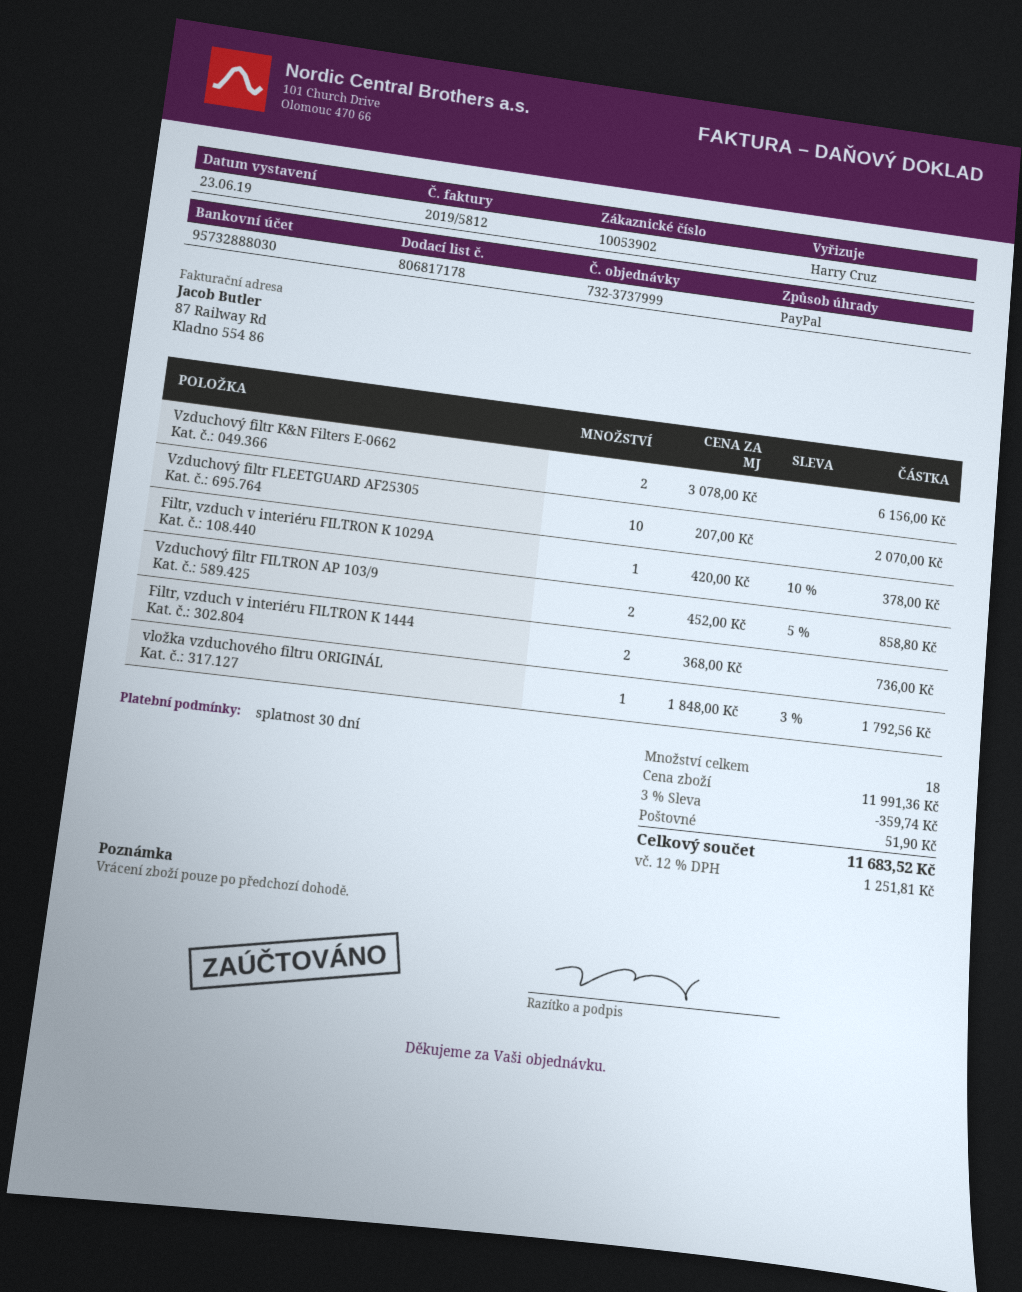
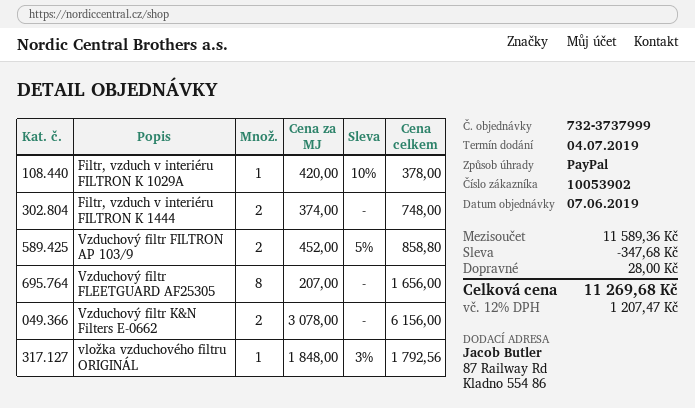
Vzduchový filtr FLEETGUARD AF25305: 10 x 207.00 = 2070.00 -> 8 x 207.00 = 1656.00
Filtr, vzduch v interiéru FILTRON K 1444: 2 x 368.00 = 736.00 -> 2 x 374.00 = 748.00
subtotal: 11991.36 -> 11589.36
discount: 359.74 -> 347.68
shipping: 51.90 -> 28.00
tax: 12% = 1251.81 -> 12% = 1207.47
total: 11683.52 -> 11269.68

